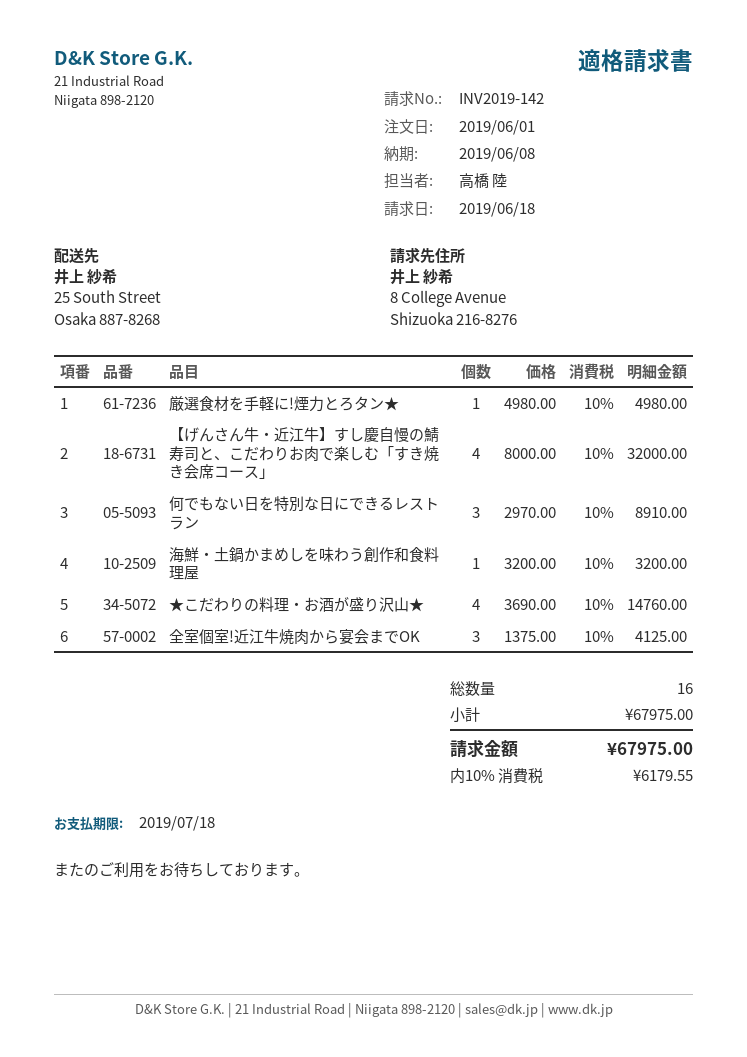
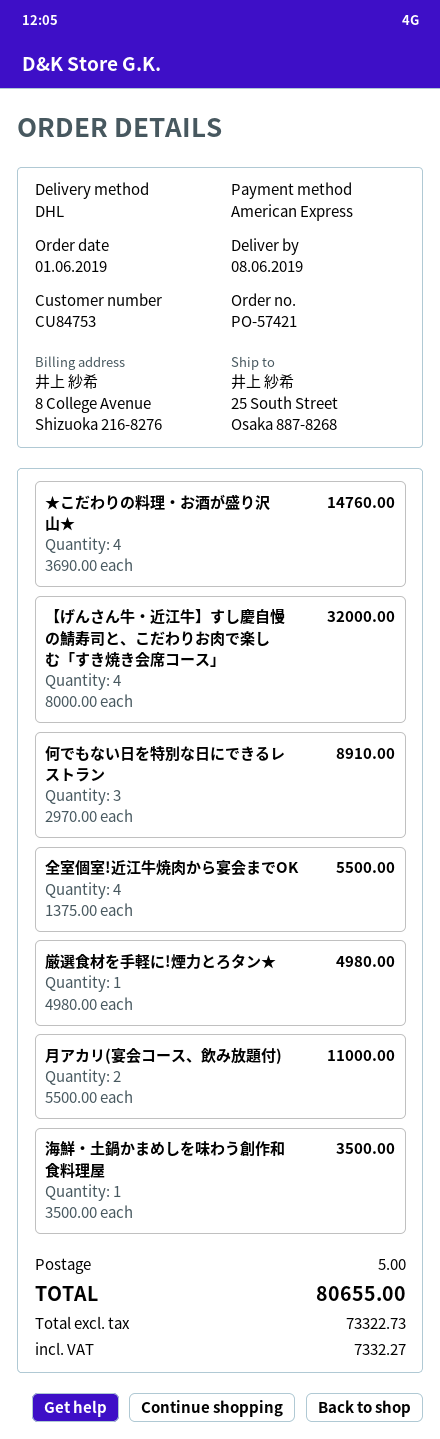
海鮮・土鍋かまめしを味わう創作和食料理屋: 1 x 3200.00 = 3200.00 -> 1 x 3500.00 = 3500.00
全室個室!近江牛焼肉から宴会までOK: 3 x 1375.00 = 4125.00 -> 4 x 1375.00 = 5500.00
月アカリ(宴会コース、飲み放題付): none -> 2 x 5500.00 = 11000.00
shipping: none -> 5.00
tax: 6179.55 -> 7332.27
total: 67975.00 -> 80655.00

